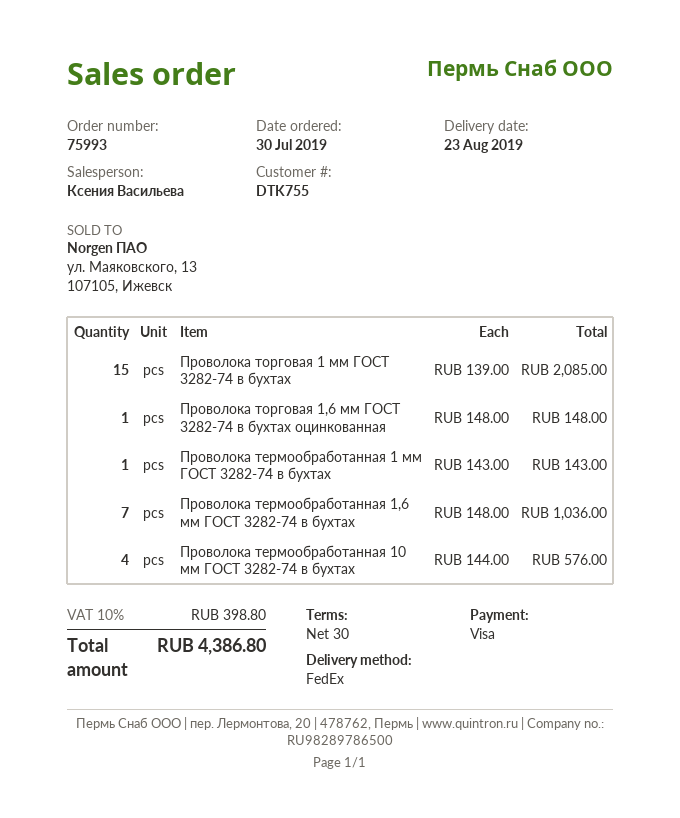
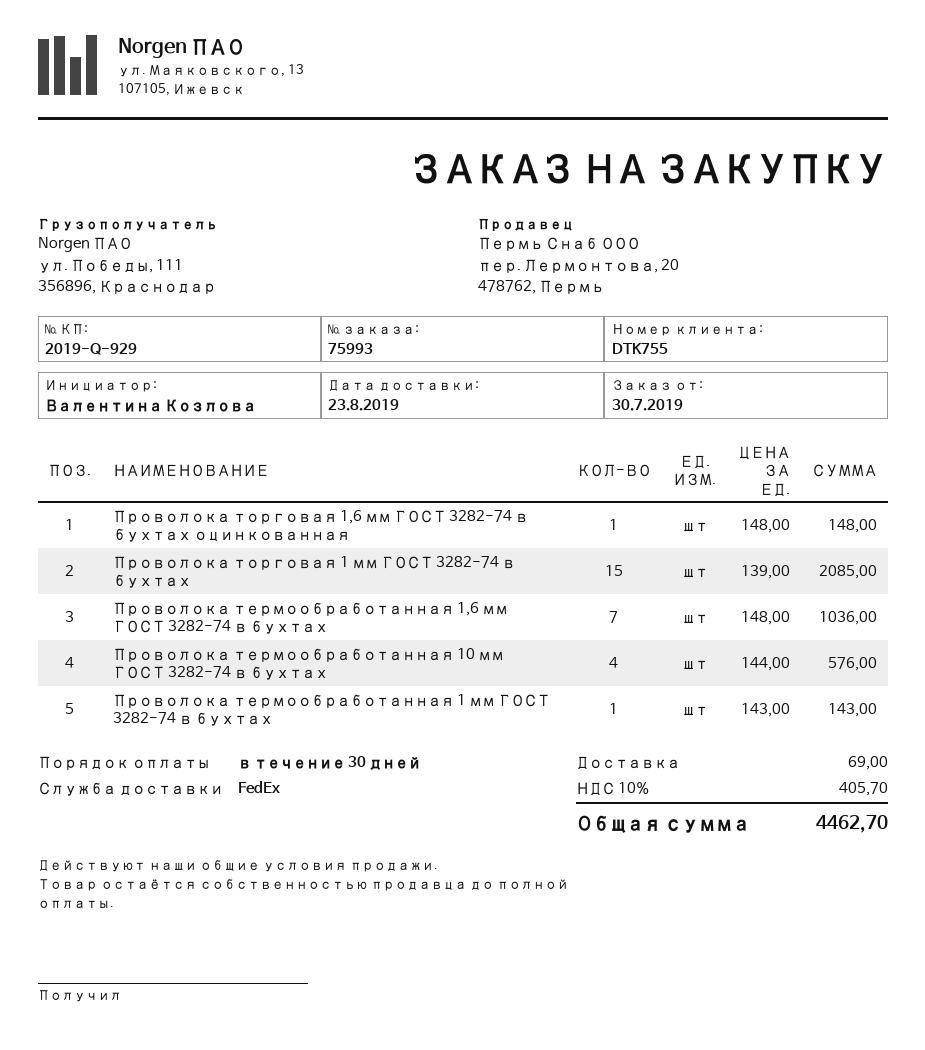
shipping: none -> 69.00
tax: 10% = 398.80 -> 10% = 405.70
total: 4386.80 -> 4462.70

